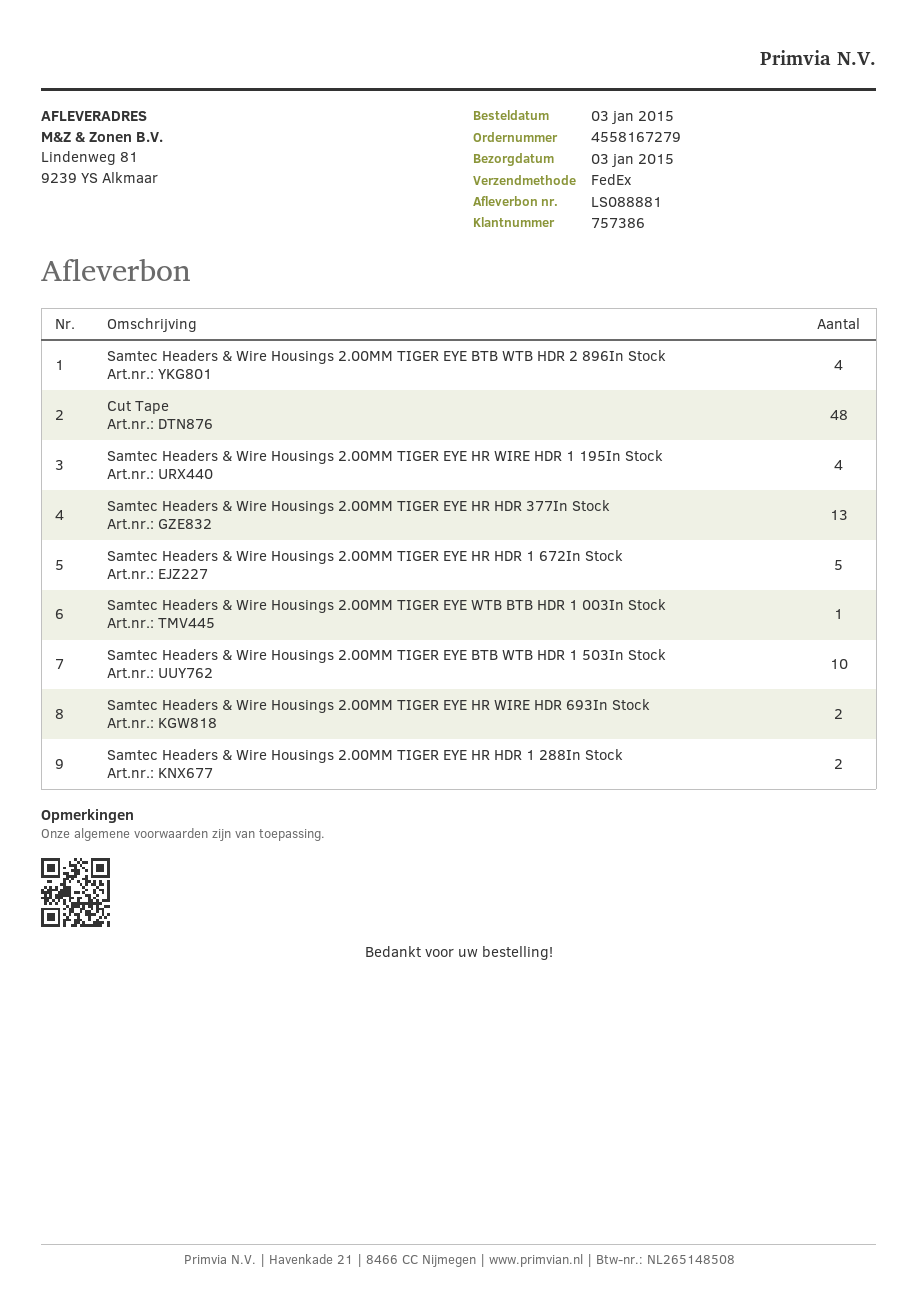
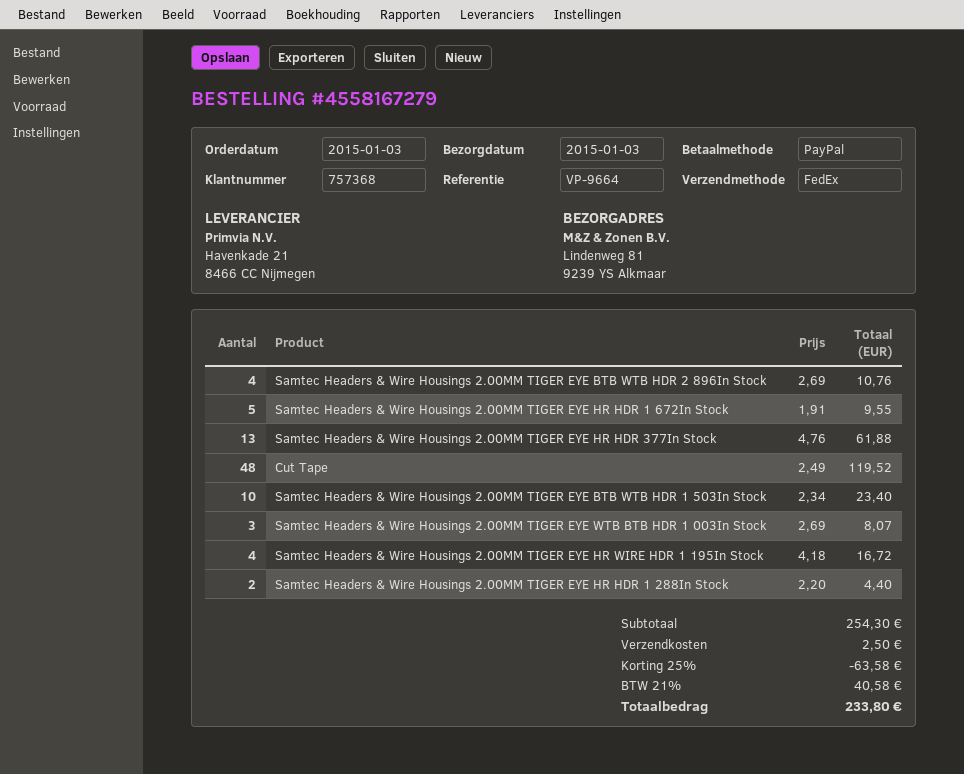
customer number: 757386 -> 757368
Samtec Headers & Wire Housings 2.00MM TIGER EYE WTB BTB HDR 1 003In Stock: 1 -> 3
Samtec Headers & Wire Housings 2.00MM TIGER EYE HR WIRE HDR 693In Stock: 2 -> none

